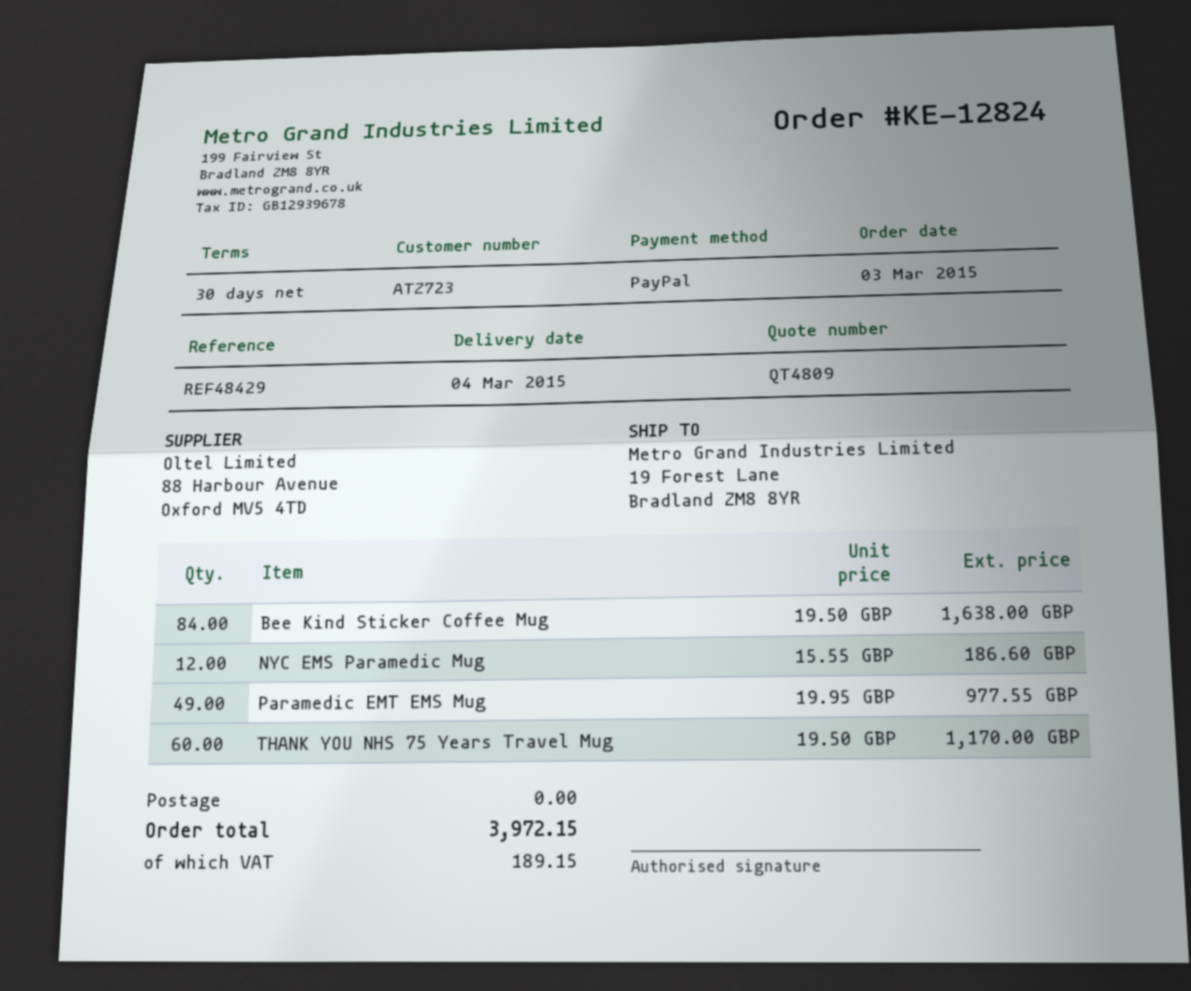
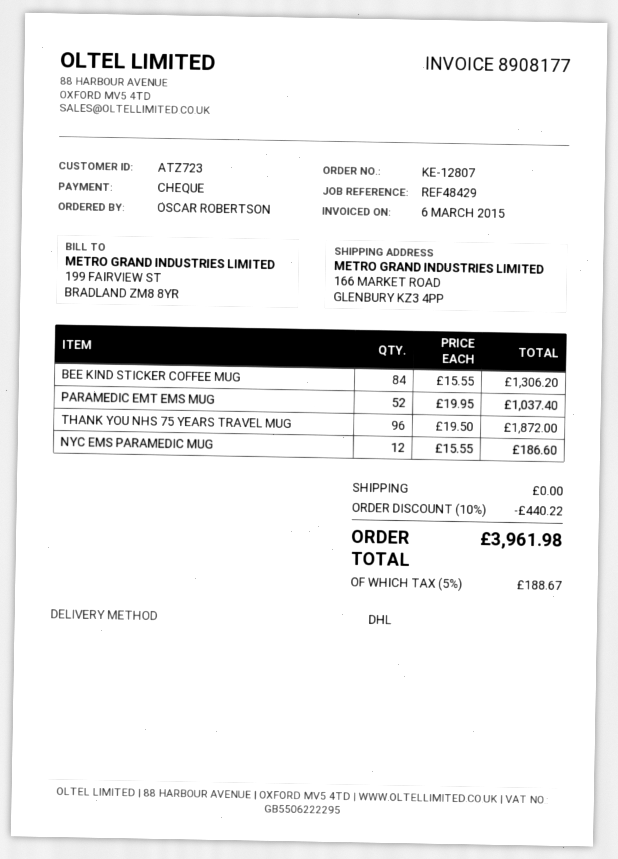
order number: KE-12824 -> KE-12807
payment method: PayPal -> cheque
ship to: 19 Forest Lane, Bradland ZM8 8YR -> 166 MARKET ROAD, GLENBURY KZ3 4PP
Bee Kind Sticker Coffee Mug: 84 x 19.50 = 1638.00 -> 84 x 15.55 = 1306.20
Paramedic EMT EMS Mug: 49 x 19.95 = 977.55 -> 52 x 19.95 = 1037.40
THANK YOU NHS 75 Years Travel Mug: 60 x 19.50 = 1170.00 -> 96 x 19.50 = 1872.00
discount: none -> 10% = 440.22
tax: 189.15 -> 188.67
total: 3972.15 -> 3961.98

